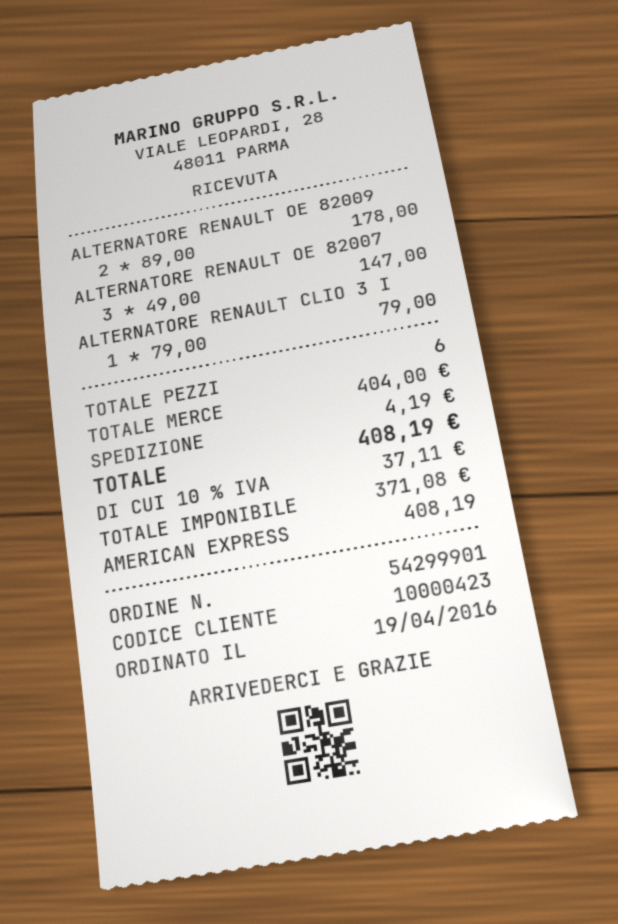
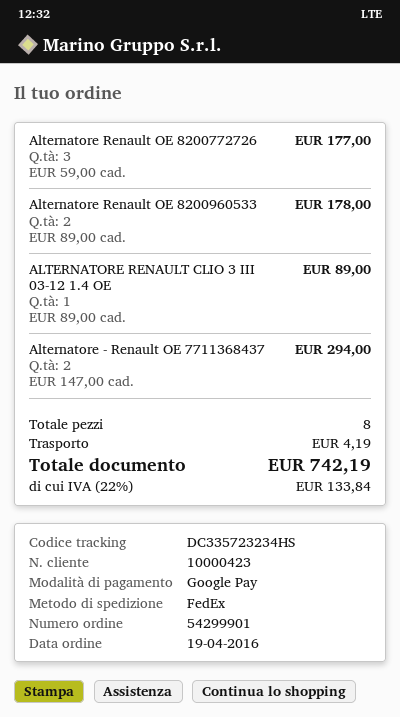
payment method: American Express -> Google Pay
ALTERNATORE RENAULT OE 82007: 3 x 49.00 = 147.00 -> 3 x 59.00 = 177.00
ALTERNATORE RENAULT CLIO 3 I: 1 x 79.00 = 79.00 -> 1 x 89.00 = 89.00
Alternatore - Renault OE 7711368437: none -> 2 x 147.00 = 294.00
total quantity: 6 -> 8
tax: 10% = 37.11 -> 22% = 133.84
total: 408.19 -> 742.19

